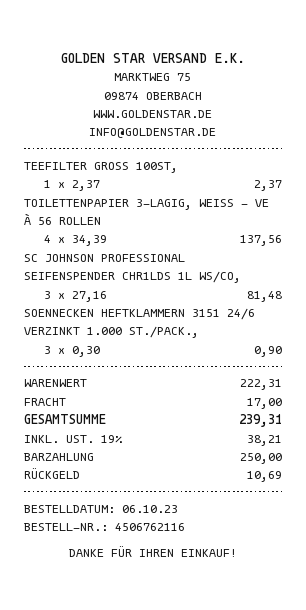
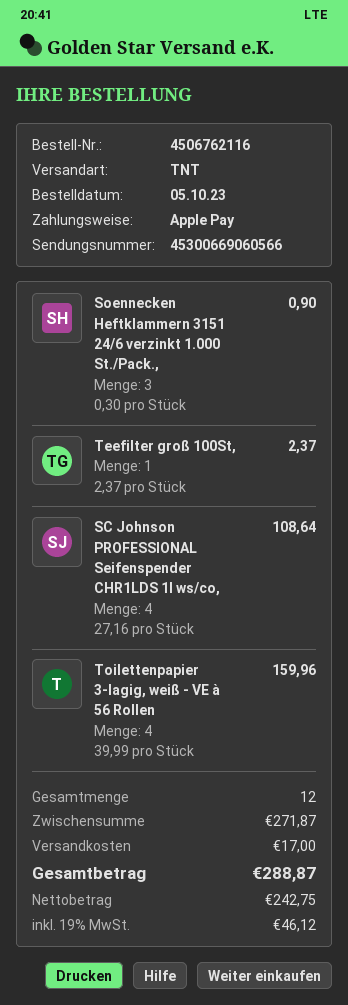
order date: 2023-10-06 -> 2023-10-05
payment method: cash -> Apple Pay
TOILETTENPAPIER 3-LAGIG, WEISS - VE À 56 ROLLEN: 4 x 34.39 = 137.56 -> 4 x 39.99 = 159.96
SC JOHNSON PROFESSIONAL SEIFENSPENDER CHR1LDS 1L WS/CO,: 3 x 27.16 = 81.48 -> 4 x 27.16 = 108.64
subtotal: 222.31 -> 271.87
tax: 19% = 38.21 -> 19% = 46.12
total: 239.31 -> 288.87

